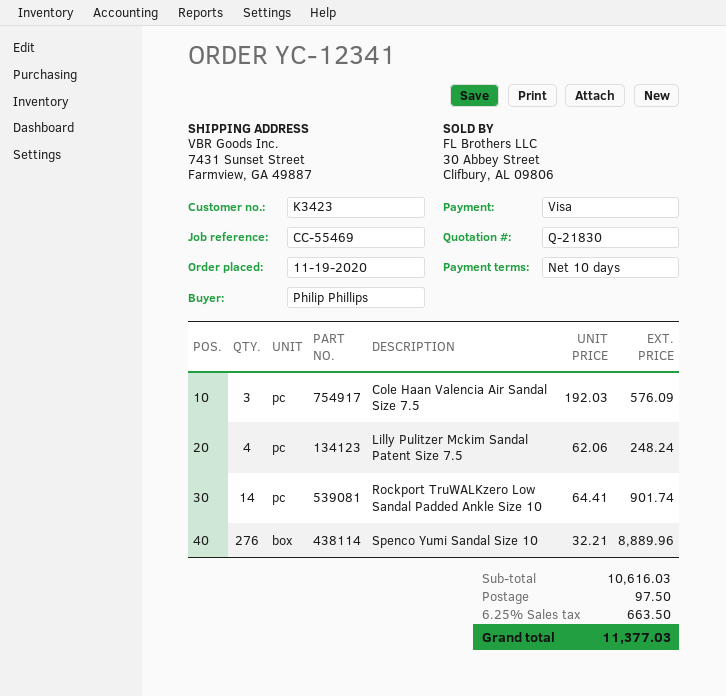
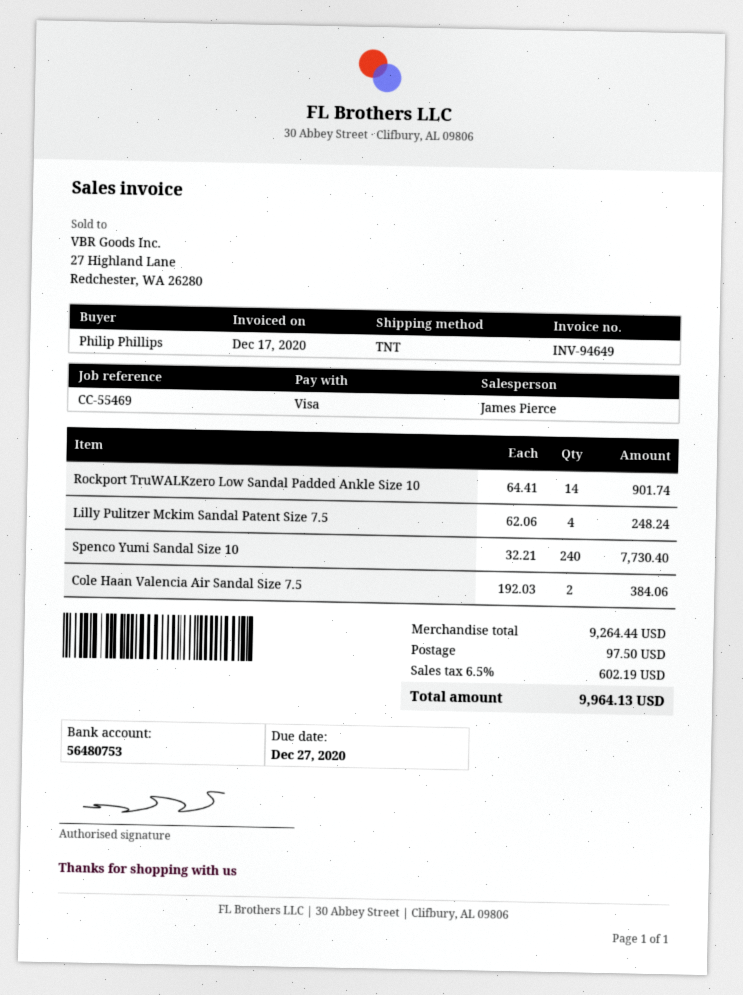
Cole Haan Valencia Air Sandal Size 7.5: 3 x 192.03 = 576.09 -> 2 x 192.03 = 384.06
Spenco Yumi Sandal Size 10: 276 x 32.21 = 8889.96 -> 240 x 32.21 = 7730.40
subtotal: 10616.03 -> 9264.44
tax: 6.25% = 663.50 -> 6.5% = 602.19
total: 11377.03 -> 9964.13

